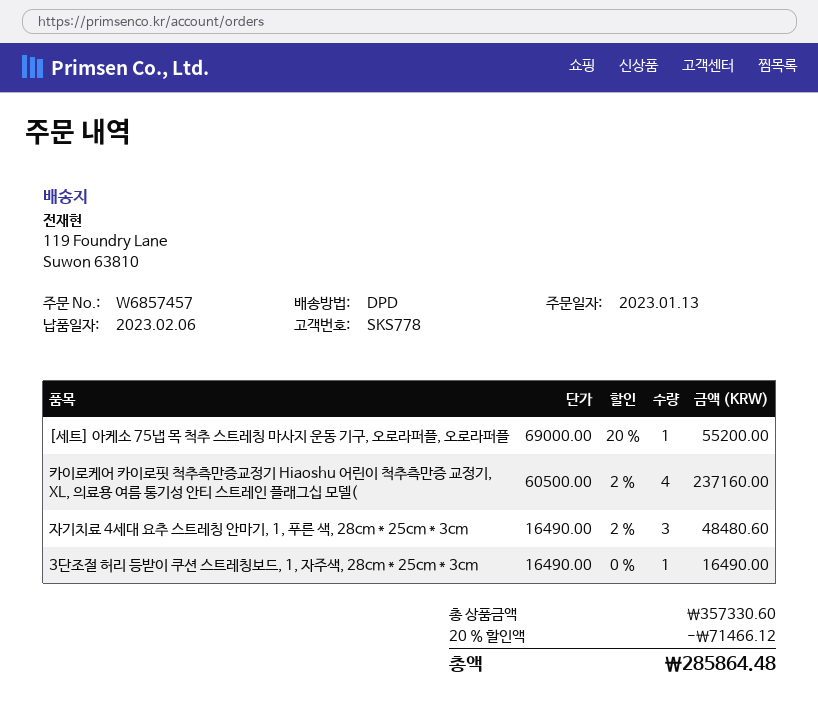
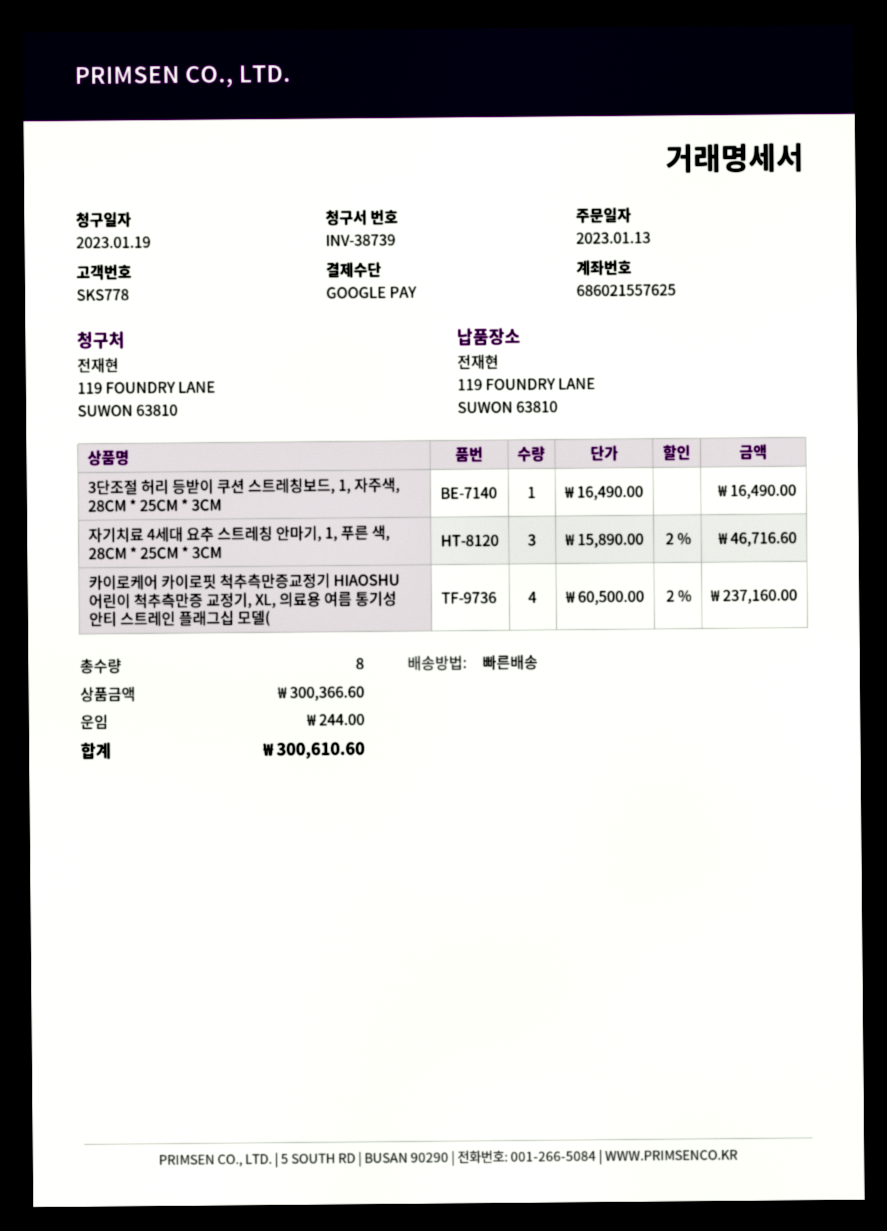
shipping method: DPD -> express
[세트] 아케소 75냅 목 척추 스트레칭 마사지 운동 기구, 오로라퍼플, 오로라퍼플: 1 x 69000.00 - 20% = 55200.00 -> none
자기치료 4세대 요추 스트레칭 안마기, 1, 푸른 색, 28cm * 25cm * 3cm: 3 x 16490.00 - 2% = 48480.60 -> 3 x 15890.00 - 2% = 46716.60
subtotal: 357330.60 -> 300366.60
discount: 20% = 71466.12 -> none
shipping: none -> 244.00
total: 285864.48 -> 300610.60

